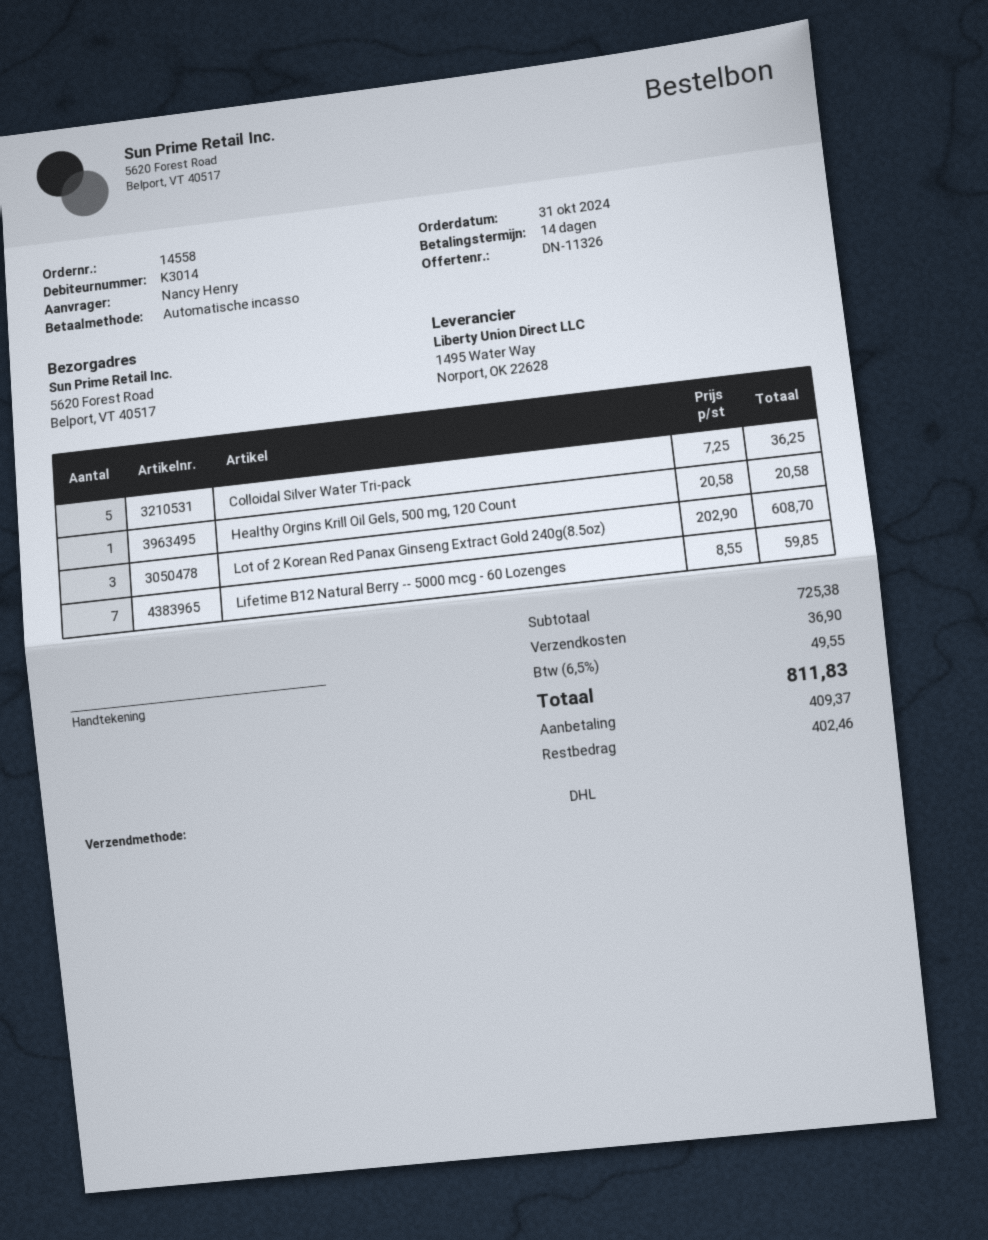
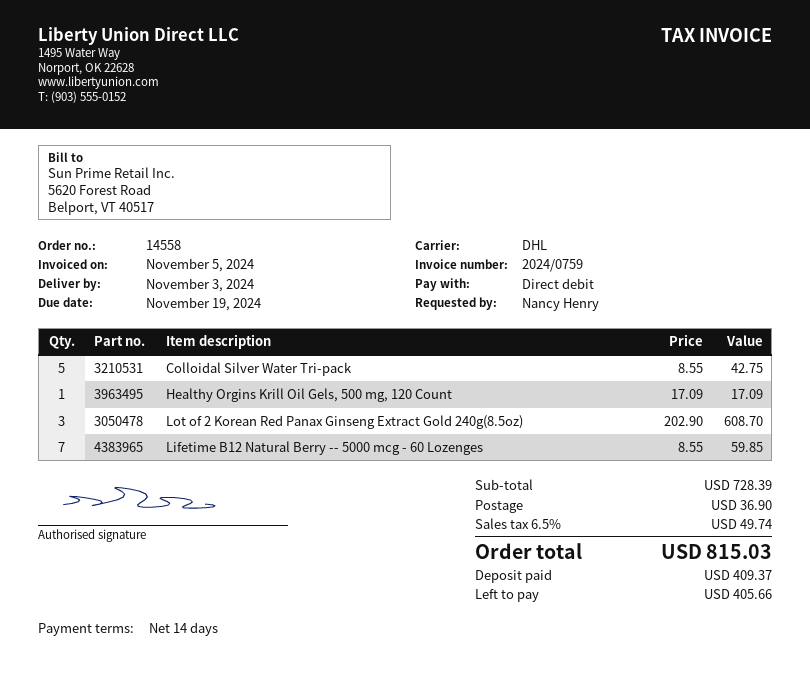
Colloidal Silver Water Tri-pack: 5 x 7.25 = 36.25 -> 5 x 8.55 = 42.75
Healthy Orgins Krill Oil Gels, 500 mg, 120 Count: 1 x 20.58 = 20.58 -> 1 x 17.09 = 17.09
subtotal: 725.38 -> 728.39
tax: 6.5% = 49.55 -> 6.5% = 49.74
total: 811.83 -> 815.03
balance: 402.46 -> 405.66

